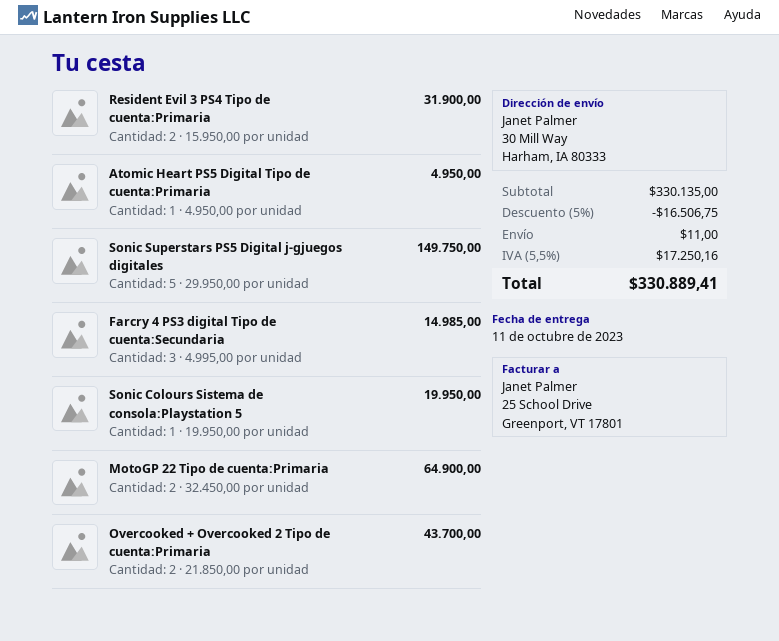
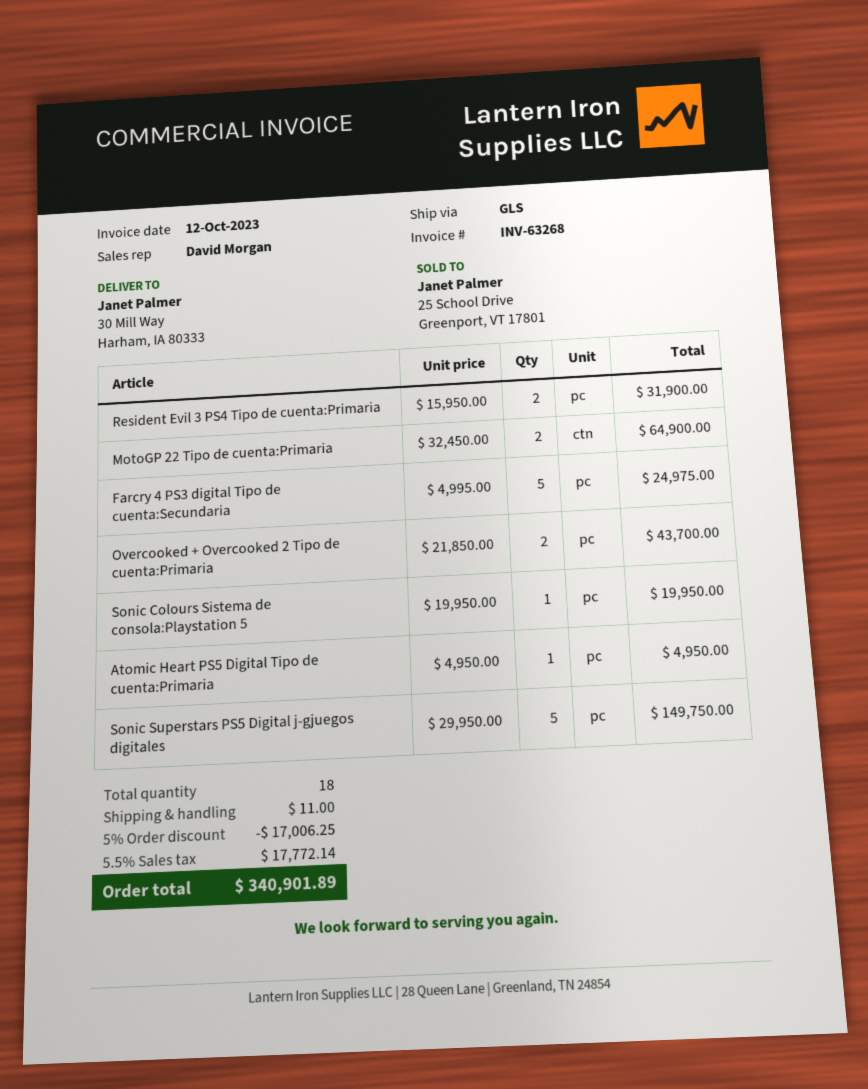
Farcry 4 PS3 digital Tipo de cuenta:Secundaria: 3 x 4995.00 = 14985.00 -> 5 x 4995.00 = 24975.00
discount: 5% = 16506.75 -> 5% = 17006.25
tax: 5.5% = 17250.16 -> 5.5% = 17772.14
total: 330889.41 -> 340901.89

